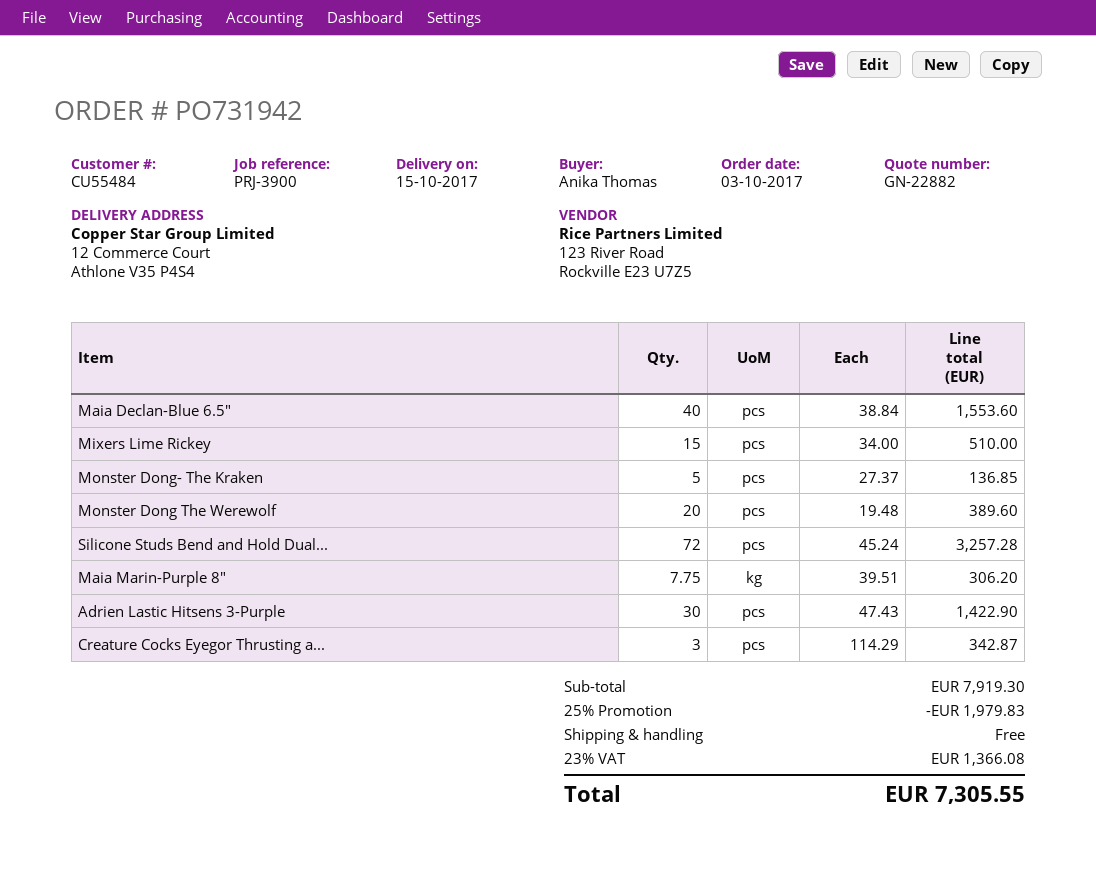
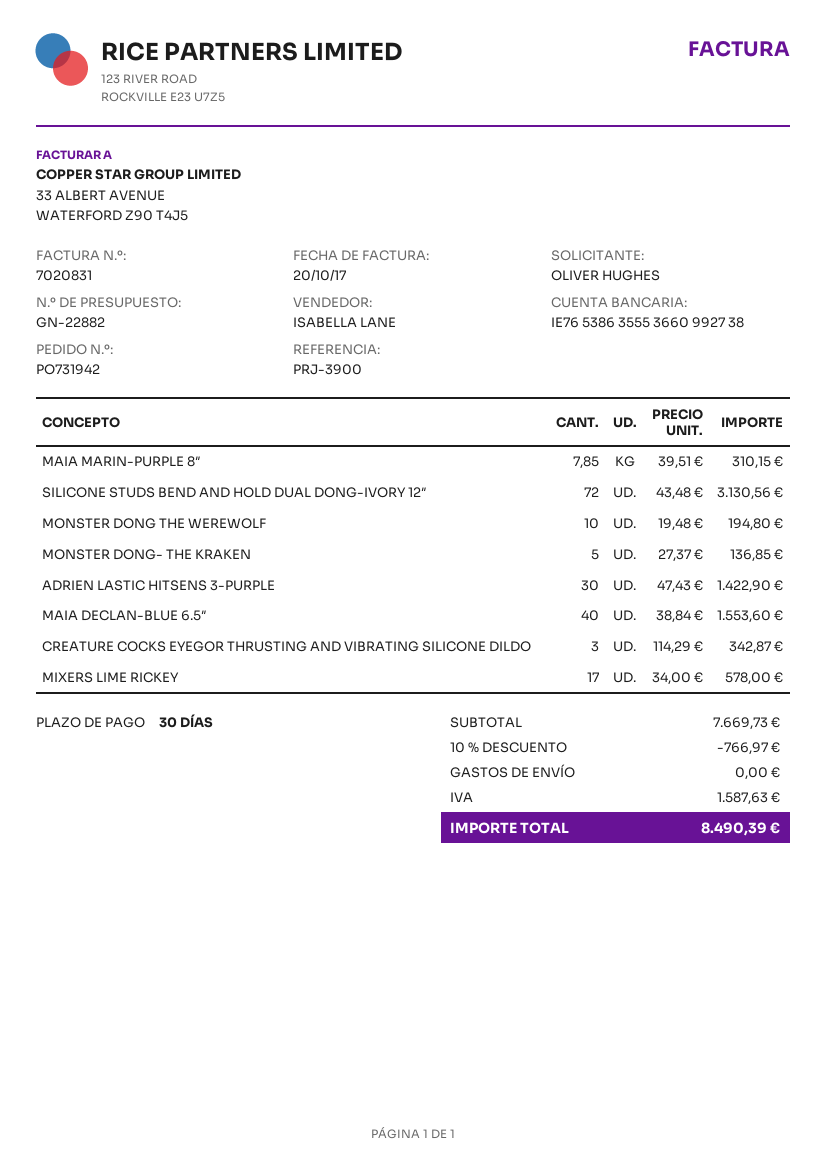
ordered by: Anika Thomas -> OLIVER HUGHES
Mixers Lime Rickey: 15 x 34.00 = 510.00 -> 17 x 34.00 = 578.00
Monster Dong The Werewolf: 20 x 19.48 = 389.60 -> 10 x 19.48 = 194.80
Silicone Studs Bend and Hold Dual...: 72 x 45.24 = 3257.28 -> 72 x 43.48 = 3130.56
Maia Marin-Purple 8″: 7.75 x 39.51 = 306.20 -> 7.85 x 39.51 = 310.15
subtotal: 7919.30 -> 7669.73
discount: 25% = 1979.83 -> 10% = 766.97
tax: 1366.08 -> 1587.63
total: 7305.55 -> 8490.39

